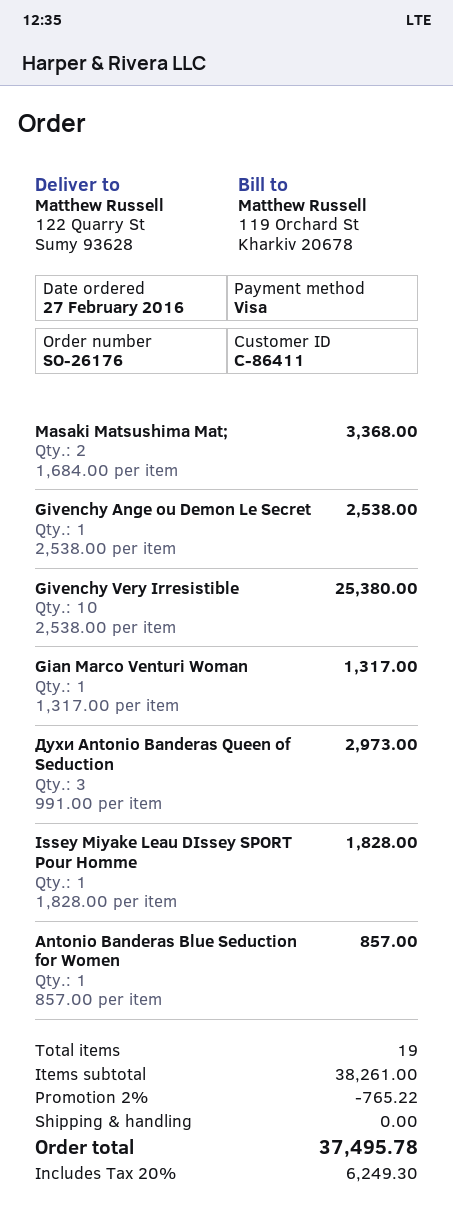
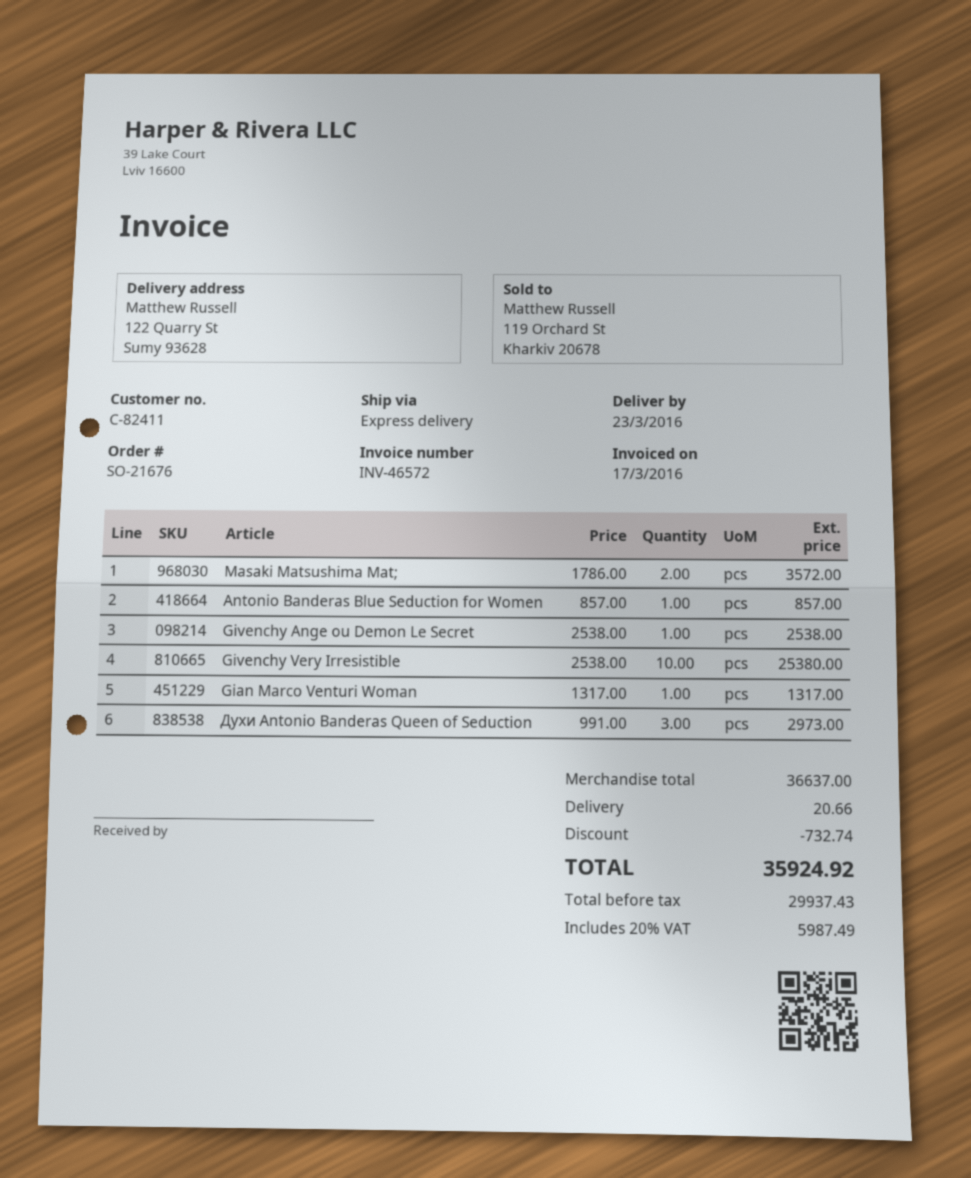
order number: SO-26176 -> SO-21676
customer number: C-86411 -> C-82411
Masaki Matsushima Mat;: 2 x 1684.00 = 3368.00 -> 2 x 1786.00 = 3572.00
Issey Miyake Leau DIssey SPORT Pour Homme: 1 x 1828.00 = 1828.00 -> none
subtotal: 38261.00 -> 36637.00
discount: 765.22 -> 732.74
shipping: 0.00 -> 20.66
tax: 20% = 6249.30 -> 20% = 5987.49
total: 37495.78 -> 35924.92

